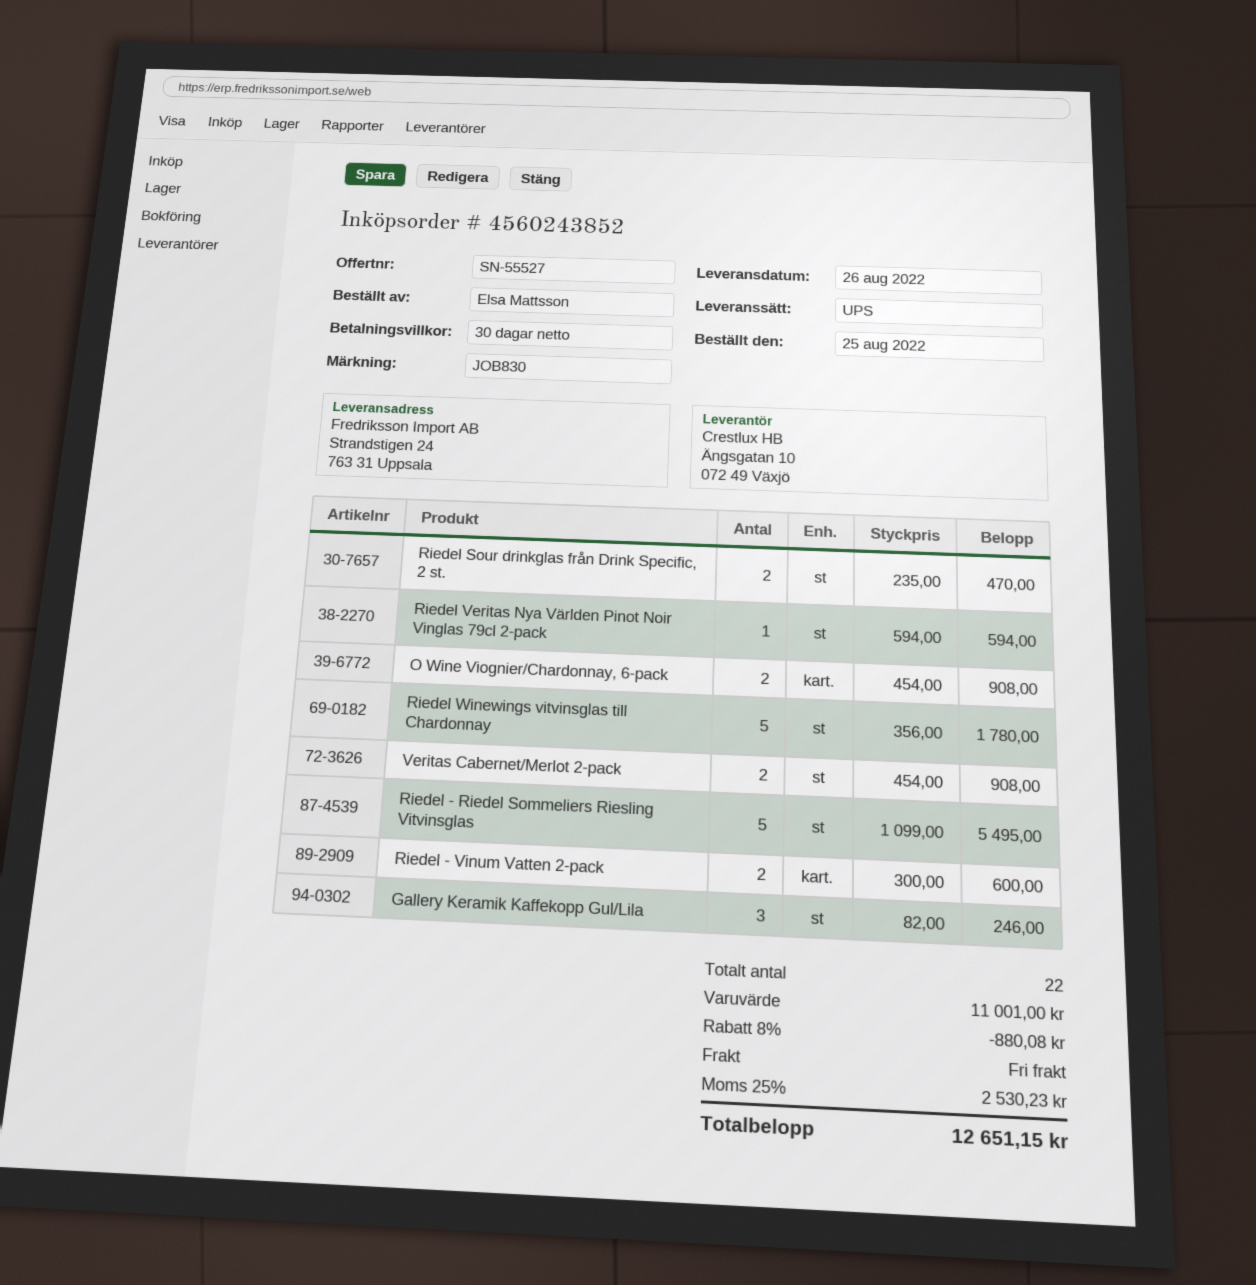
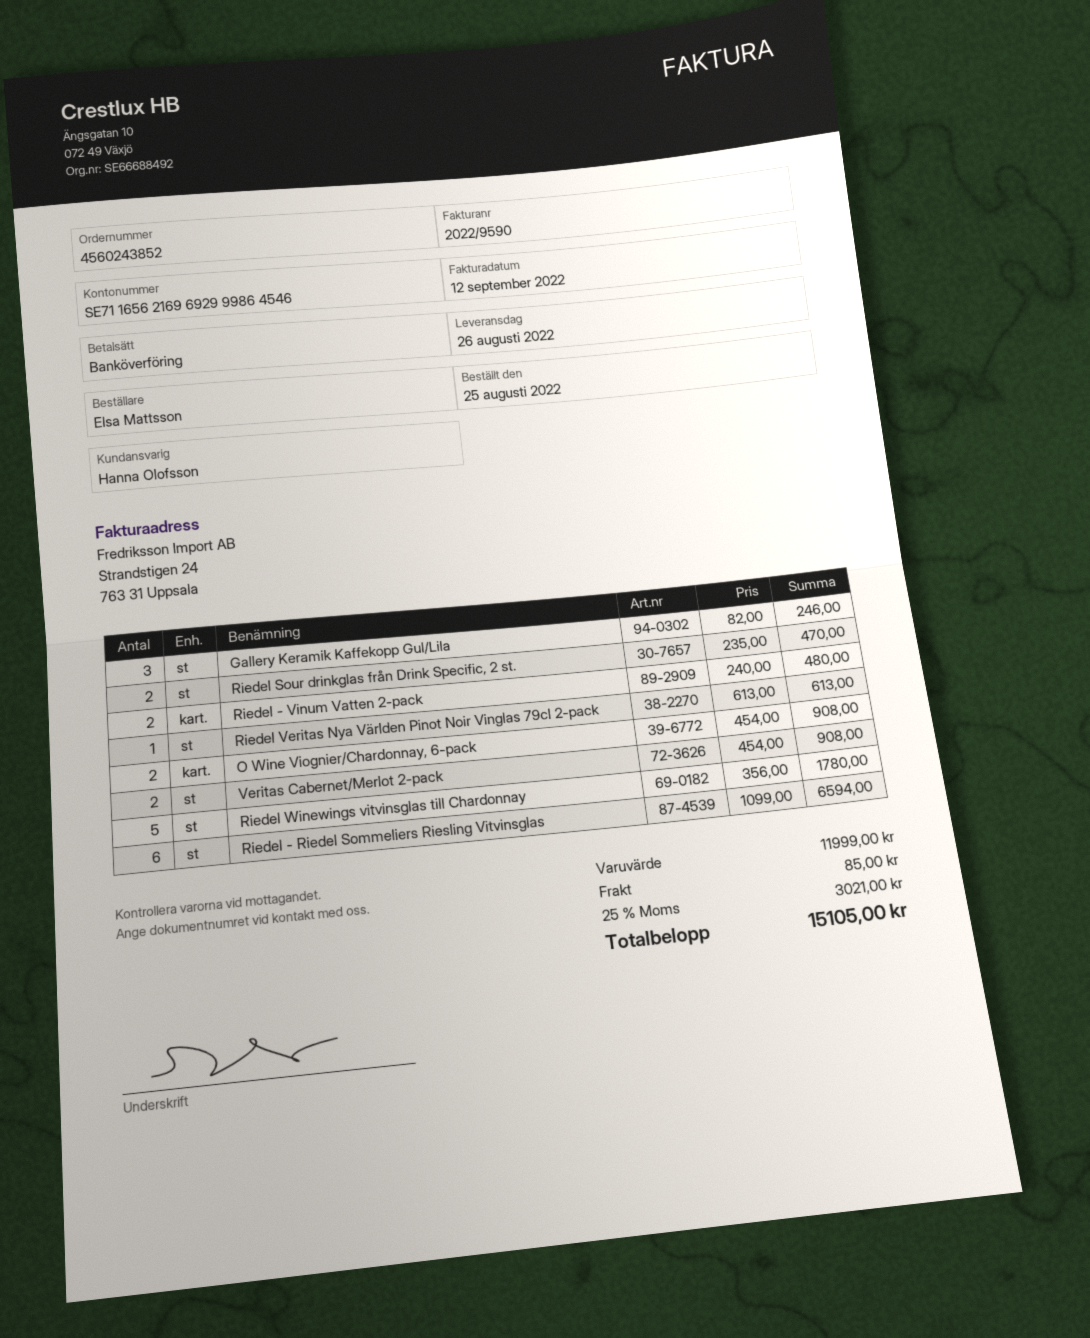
Riedel Veritas Nya Världen Pinot Noir Vinglas 79cl 2-pack: 1 x 594.00 = 594.00 -> 1 x 613.00 = 613.00
Riedel - Riedel Sommeliers Riesling Vitvinsglas: 5 x 1099.00 = 5495.00 -> 6 x 1099.00 = 6594.00
Riedel - Vinum Vatten 2-pack: 2 x 300.00 = 600.00 -> 2 x 240.00 = 480.00
subtotal: 11001.00 -> 11999.00
discount: 8% = 880.08 -> none
shipping: 0.00 -> 85.00
tax: 25% = 2530.23 -> 25% = 3021.00
total: 12651.15 -> 15105.00

